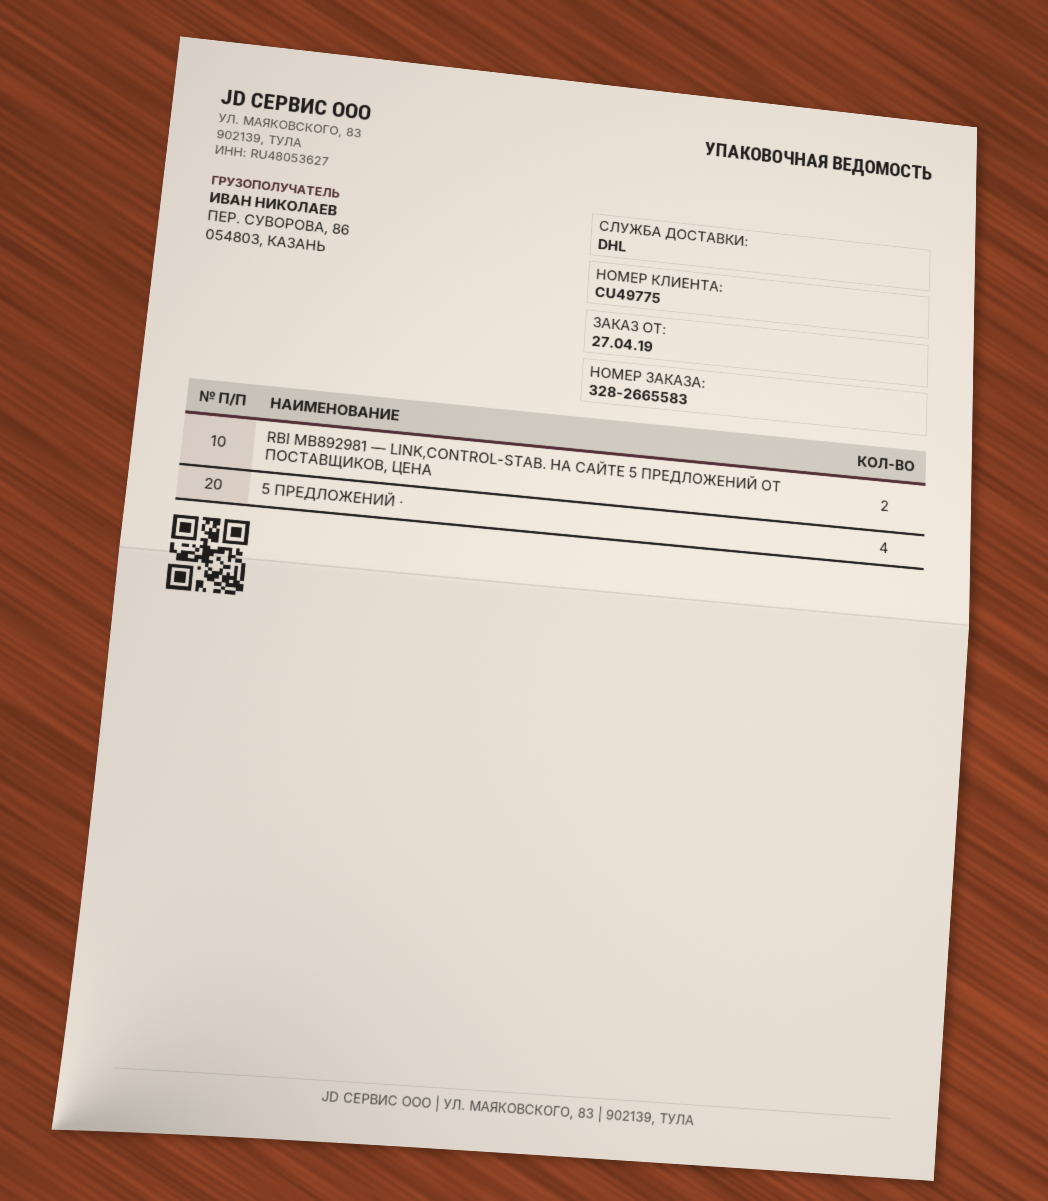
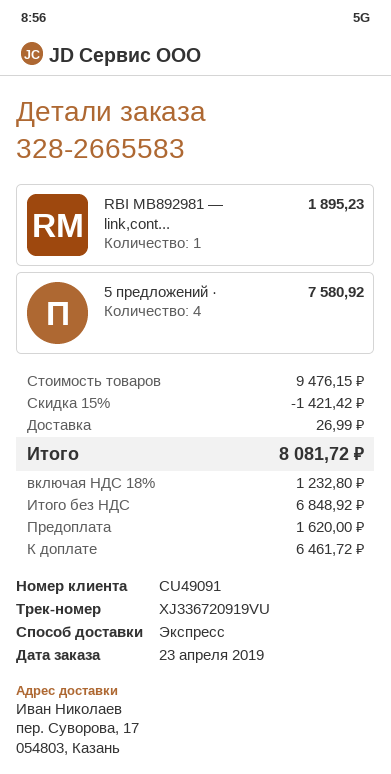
order date: 2019-04-27 -> 2019-04-23
customer number: CU49775 -> CU49091
shipping method: DHL -> express
ship to: ПЕР. СУВОРОВА, 86, 054803, КАЗАНЬ -> пер. Суворова, 17, 054803, Казань
RBI MB892981 — LINK,CONTROL-STAB. НА САЙТЕ 5 ПРЕДЛОЖЕНИЙ ОТ ПОСТАВЩИКОВ, ЦЕНА: 2 -> 1

